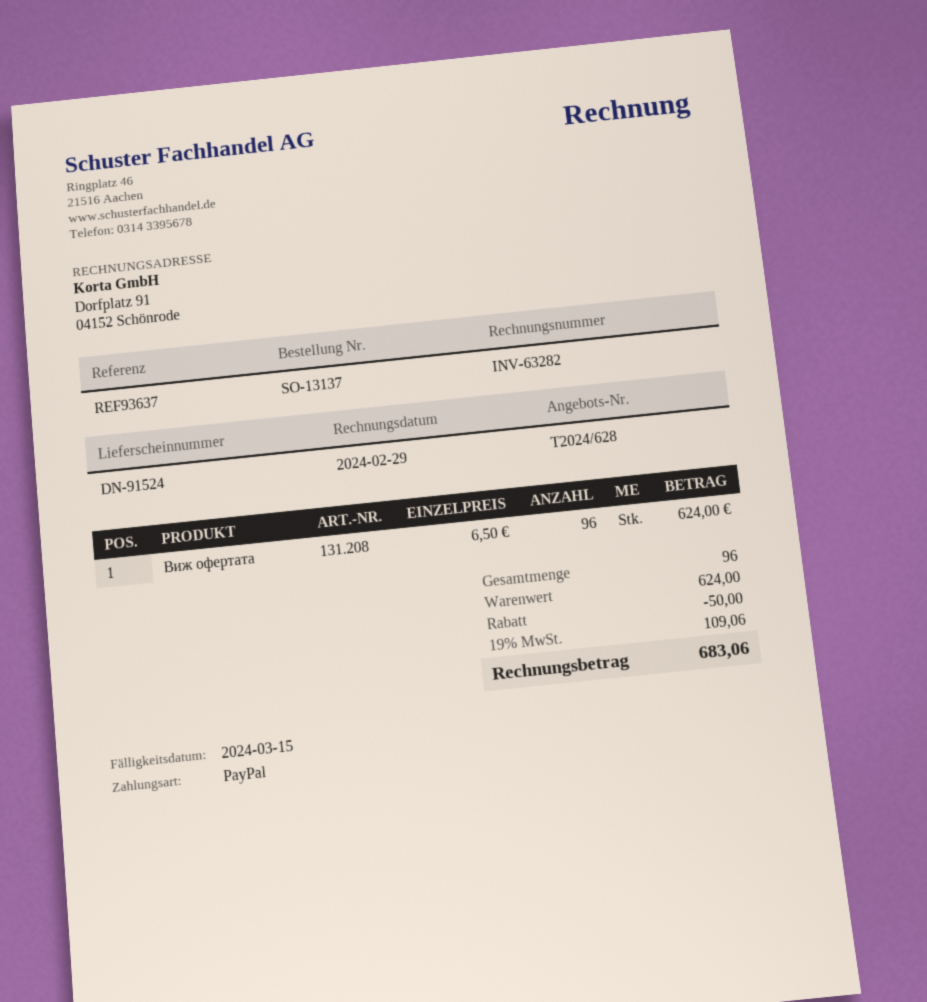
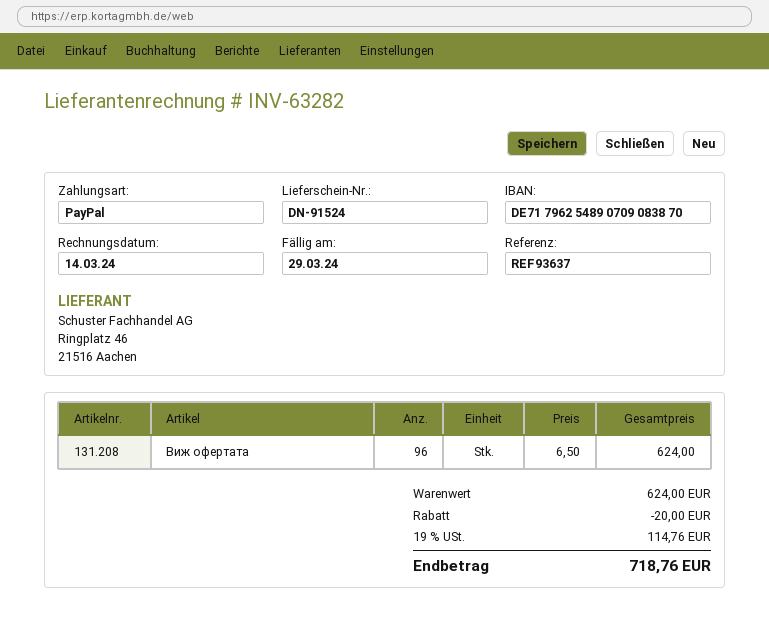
invoice date: 2024-02-29 -> 2024-03-14
due date: 2024-03-15 -> 2024-03-29
discount: 50.00 -> 20.00
tax: 19% = 109.06 -> 19% = 114.76
total: 683.06 -> 718.76

